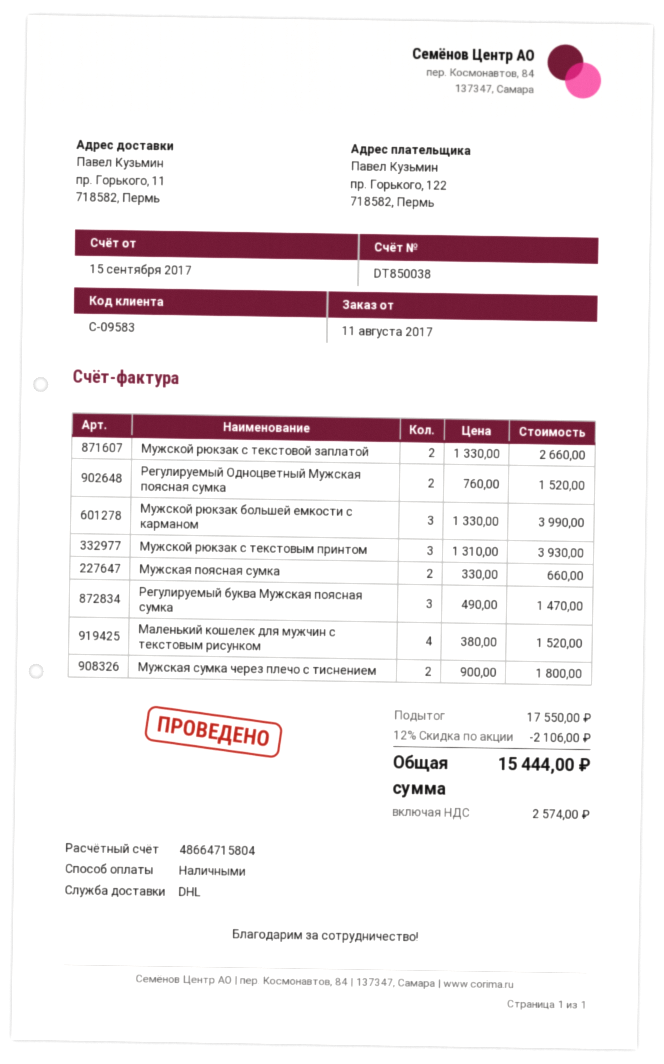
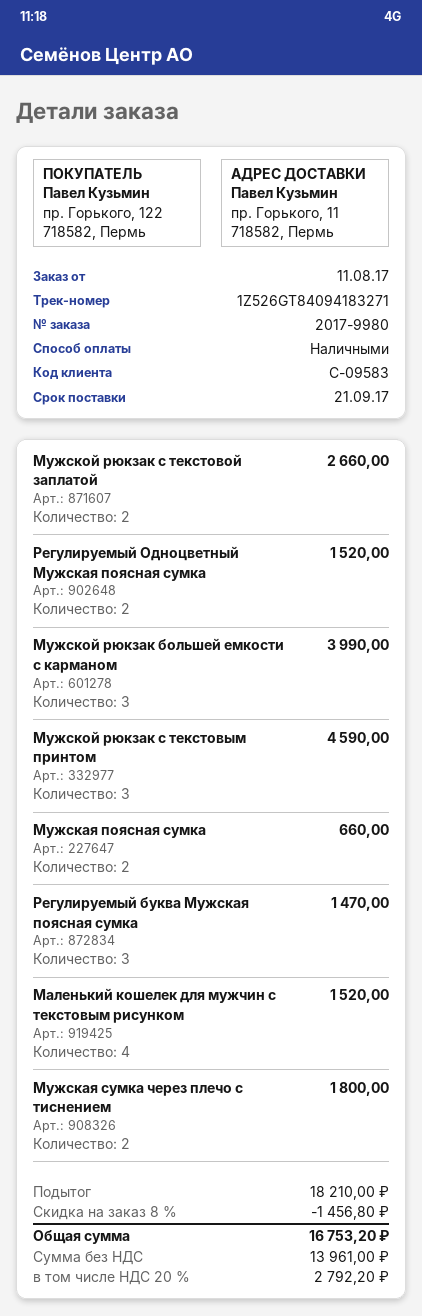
Мужской рюкзак с текстовым принтом: 3 for 3930.00 -> 3 for 4590.00
subtotal: 17550.00 -> 18210.00
discount: 12% = 2106.00 -> 8% = 1456.80
tax: 2574.00 -> 2792.20
total: 15444.00 -> 16753.20

